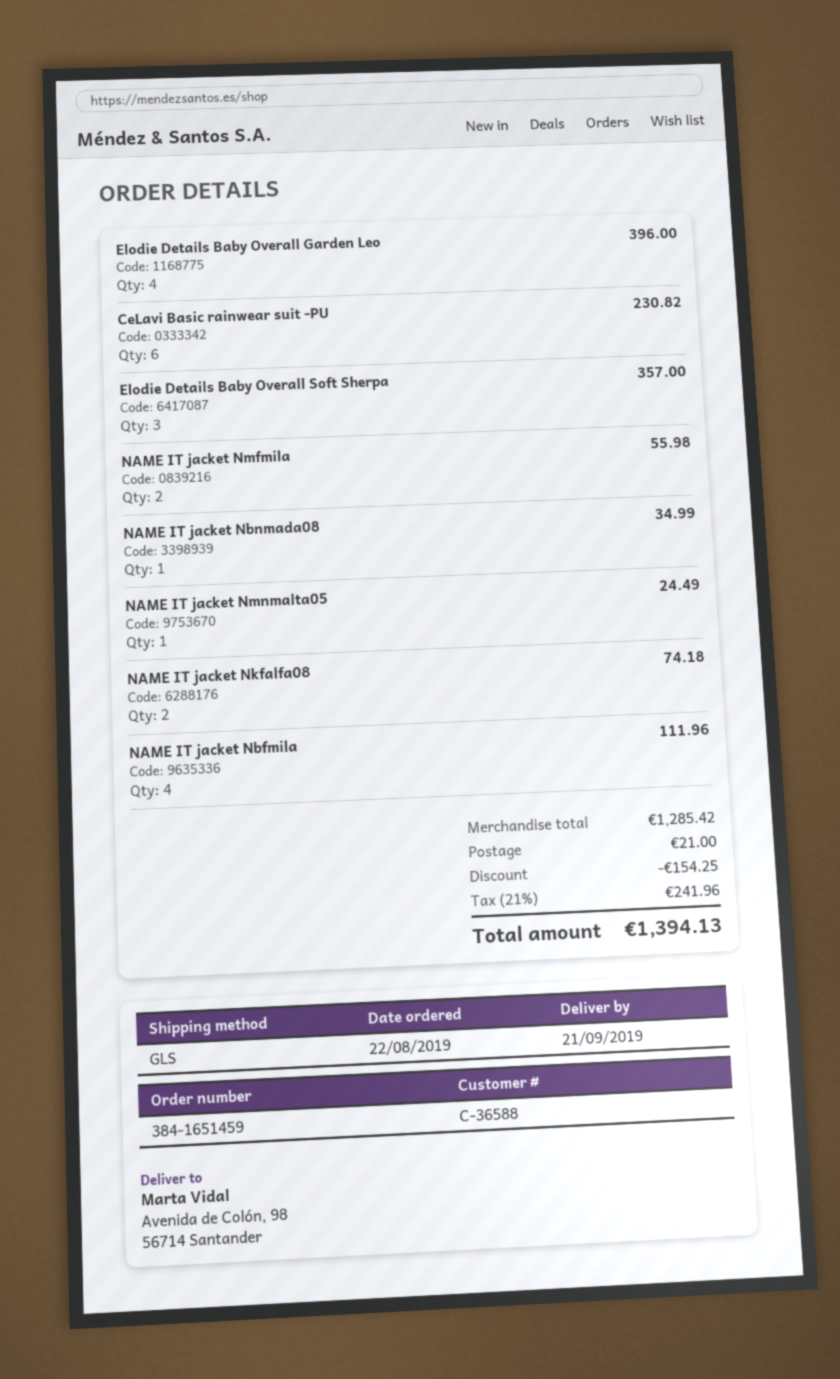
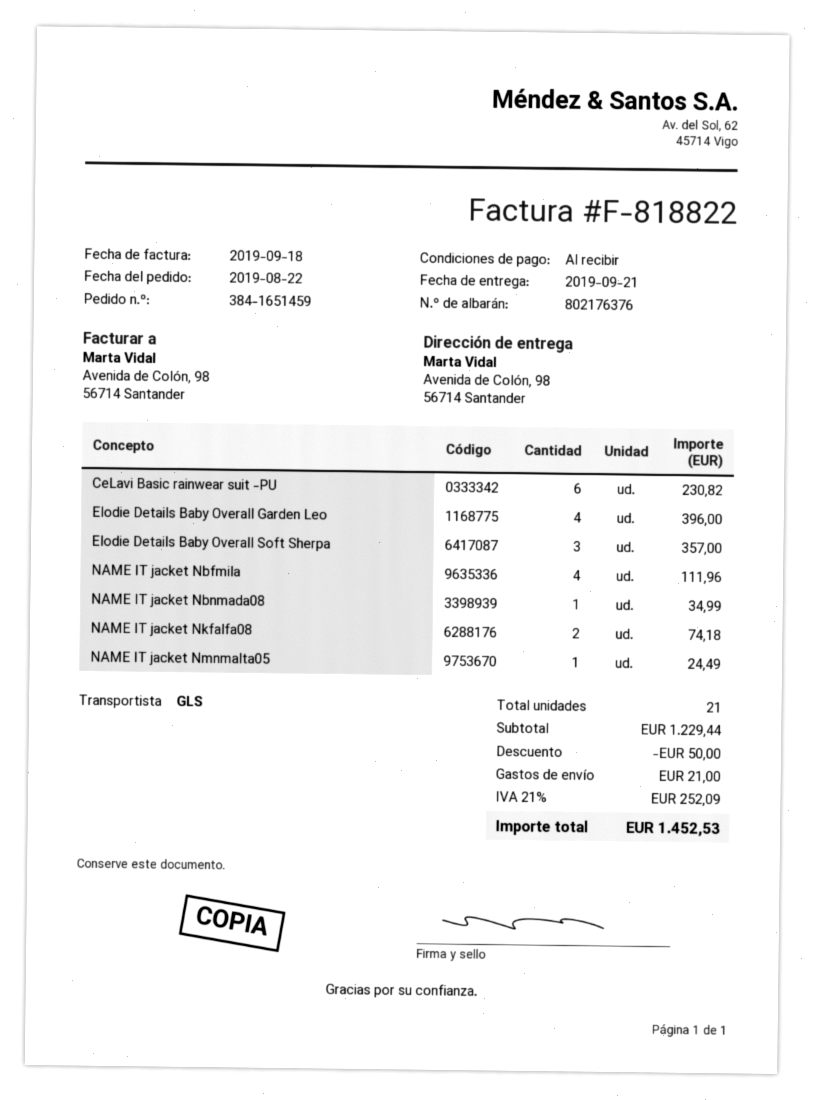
NAME IT jacket Nmfmila: 2 for 55.98 -> none
subtotal: 1285.42 -> 1229.44
discount: 154.25 -> 50.00
tax: 21% = 241.96 -> 21% = 252.09
total: 1394.13 -> 1452.53

